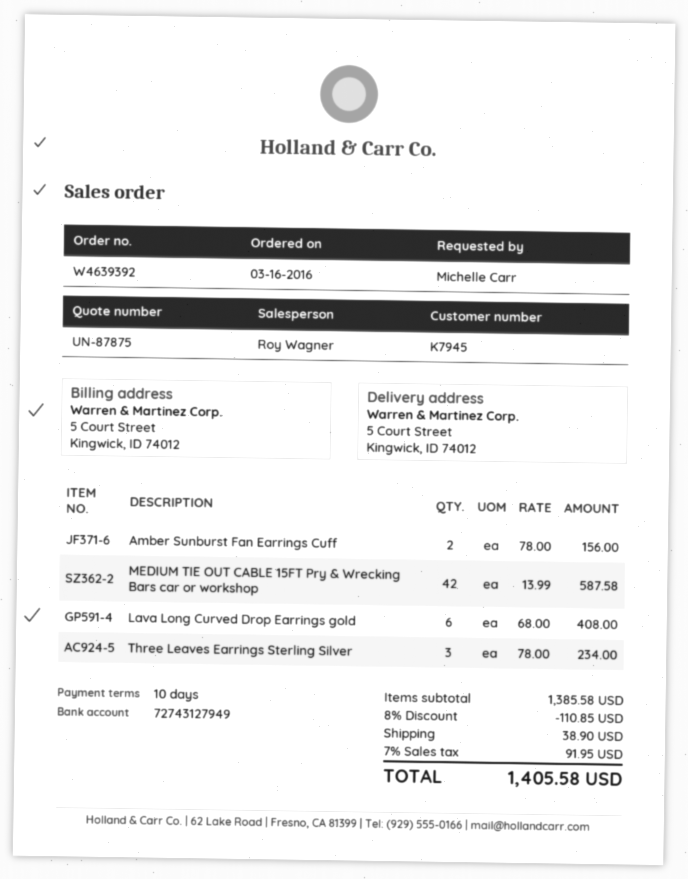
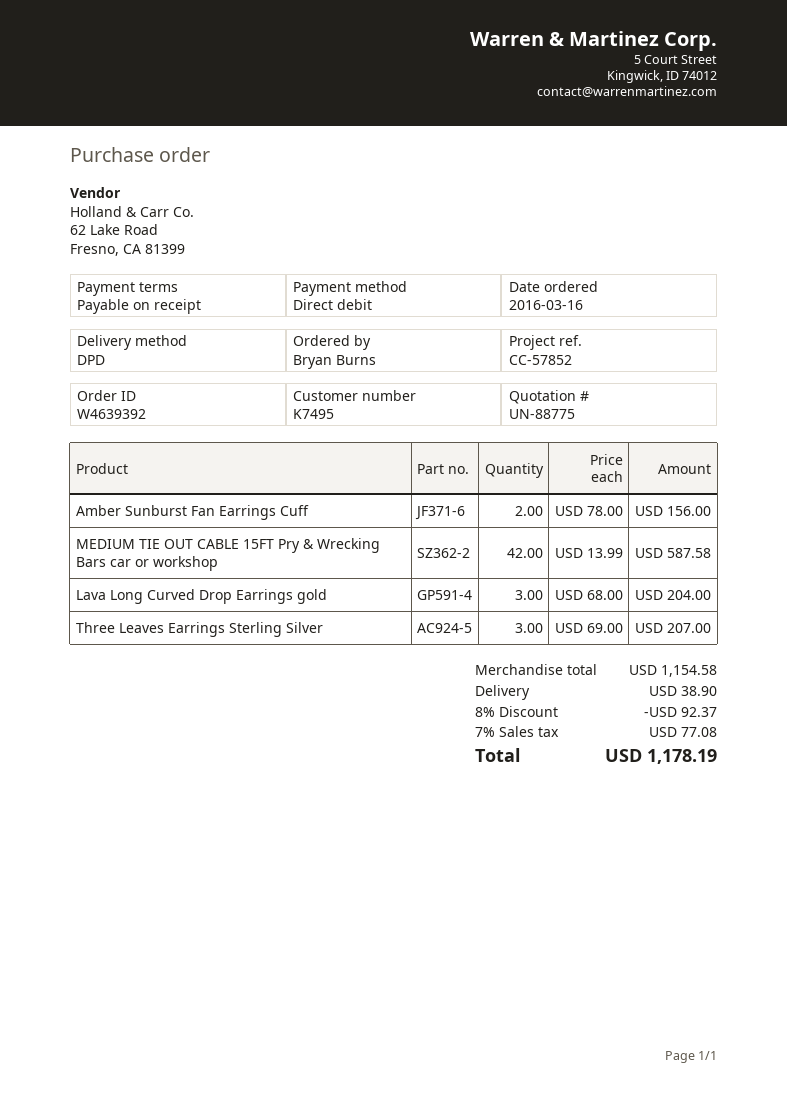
quote number: UN-87875 -> UN-88775
payment terms: 10 days -> on receipt
customer number: K7945 -> K7495
ordered by: Michelle Carr -> Bryan Burns
Lava Long Curved Drop Earrings gold: 6 x 68.00 = 408.00 -> 3 x 68.00 = 204.00
Three Leaves Earrings Sterling Silver: 3 x 78.00 = 234.00 -> 3 x 69.00 = 207.00
subtotal: 1385.58 -> 1154.58
discount: 8% = 110.85 -> 8% = 92.37
tax: 7% = 91.95 -> 7% = 77.08
total: 1405.58 -> 1178.19

